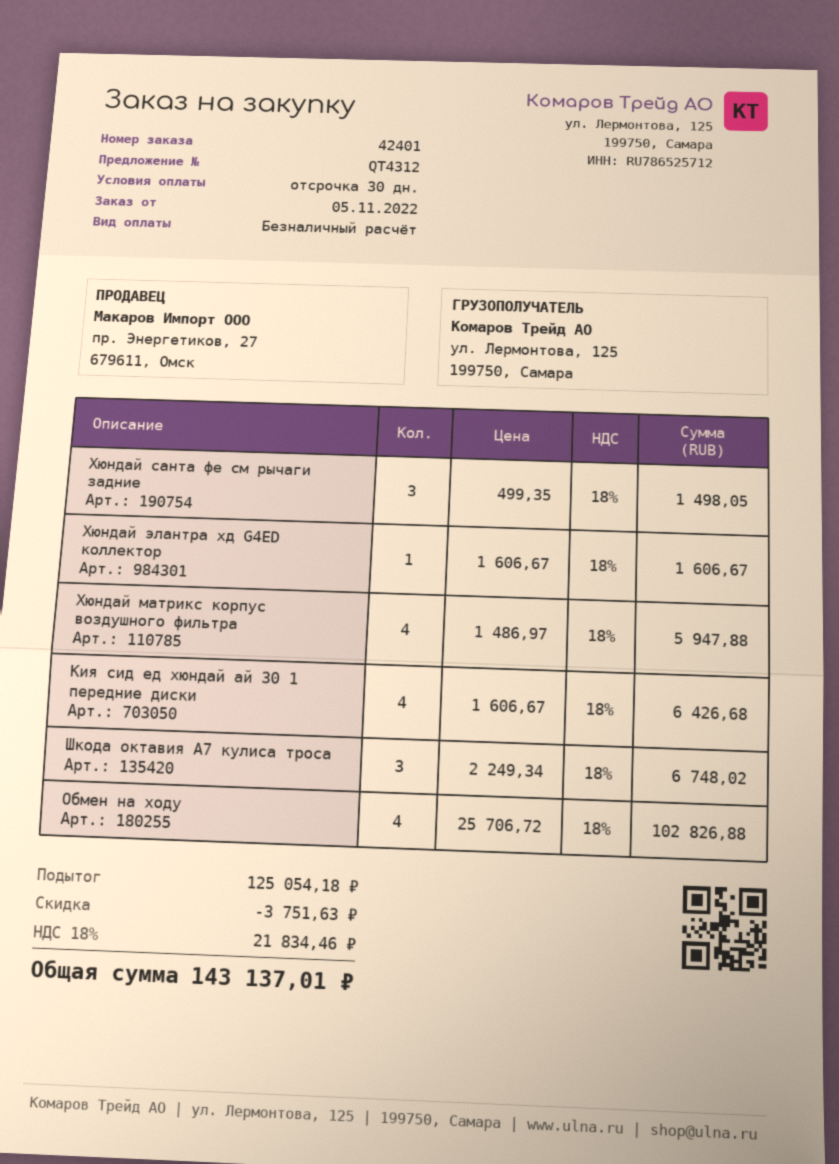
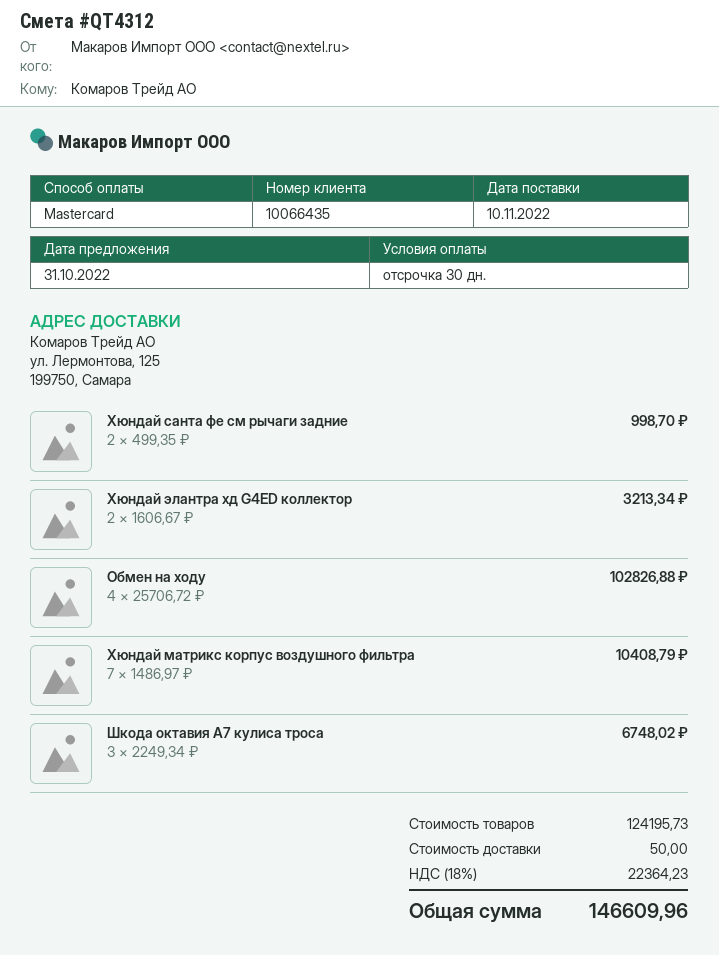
payment method: bank transfer -> Mastercard
Хюндай санта фе см рычаги задние: 3 x 499.35 = 1498.05 -> 2 x 499.35 = 998.70
Хюндай элантра хд G4ED коллектор: 1 x 1606.67 = 1606.67 -> 2 x 1606.67 = 3213.34
Хюндай матрикс корпус воздушного фильтра: 4 x 1486.97 = 5947.88 -> 7 x 1486.97 = 10408.79
Кия сид ед хюндай ай 30 1 передние диски: 4 x 1606.67 = 6426.68 -> none
subtotal: 125054.18 -> 124195.73
discount: 3751.63 -> none
shipping: none -> 50.00
tax: 18% = 21834.46 -> 18% = 22364.23
total: 143137.01 -> 146609.96

